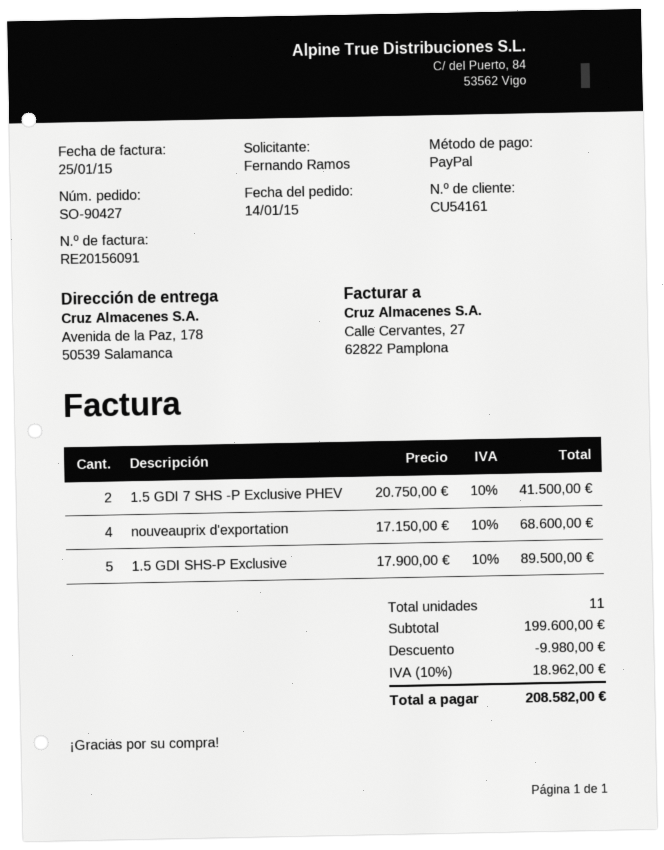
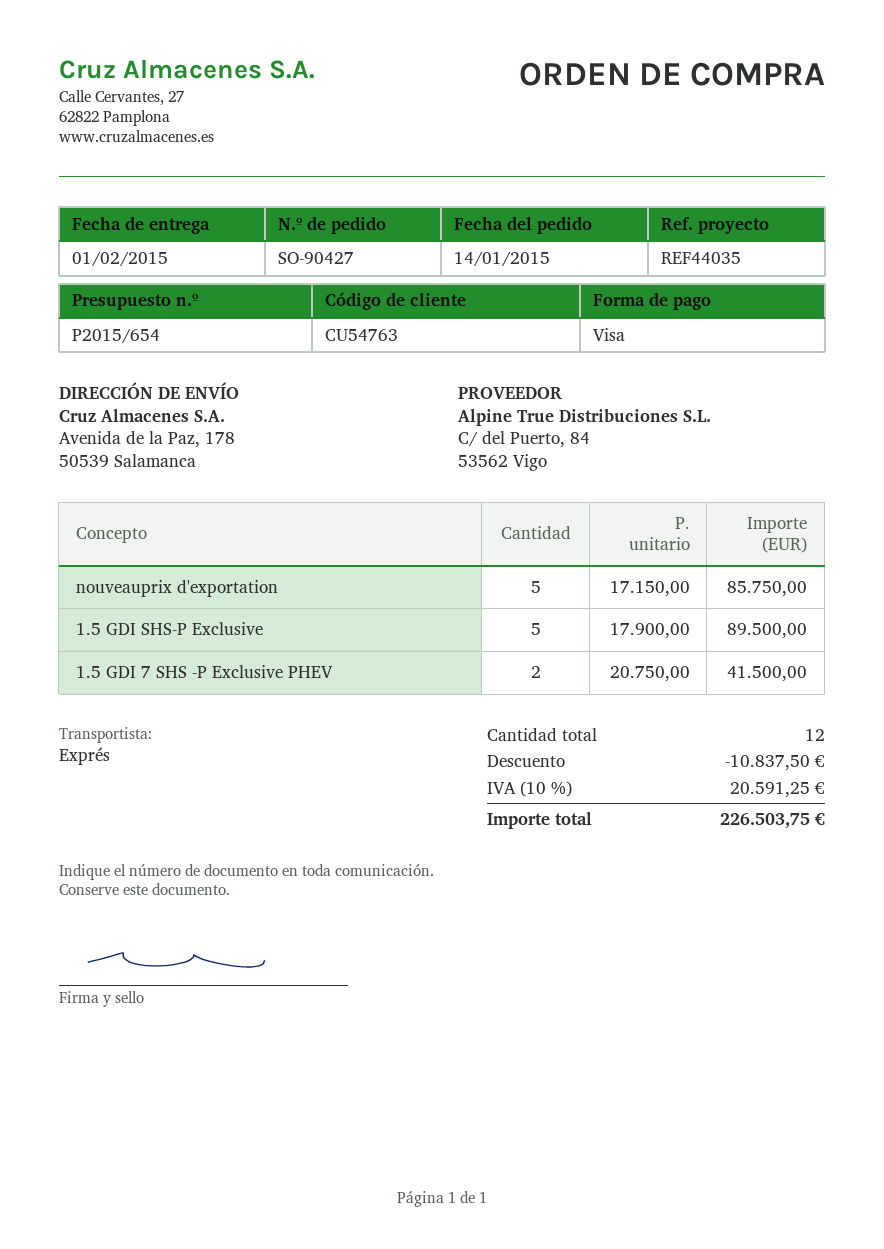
customer number: CU54161 -> CU54763
payment method: PayPal -> Visa
nouveauprix d'exportation: 4 x 17150.00 = 68600.00 -> 5 x 17150.00 = 85750.00
total quantity: 11 -> 12
discount: 9980.00 -> 10837.50
tax: 10% = 18962.00 -> 10% = 20591.25
total: 208582.00 -> 226503.75

